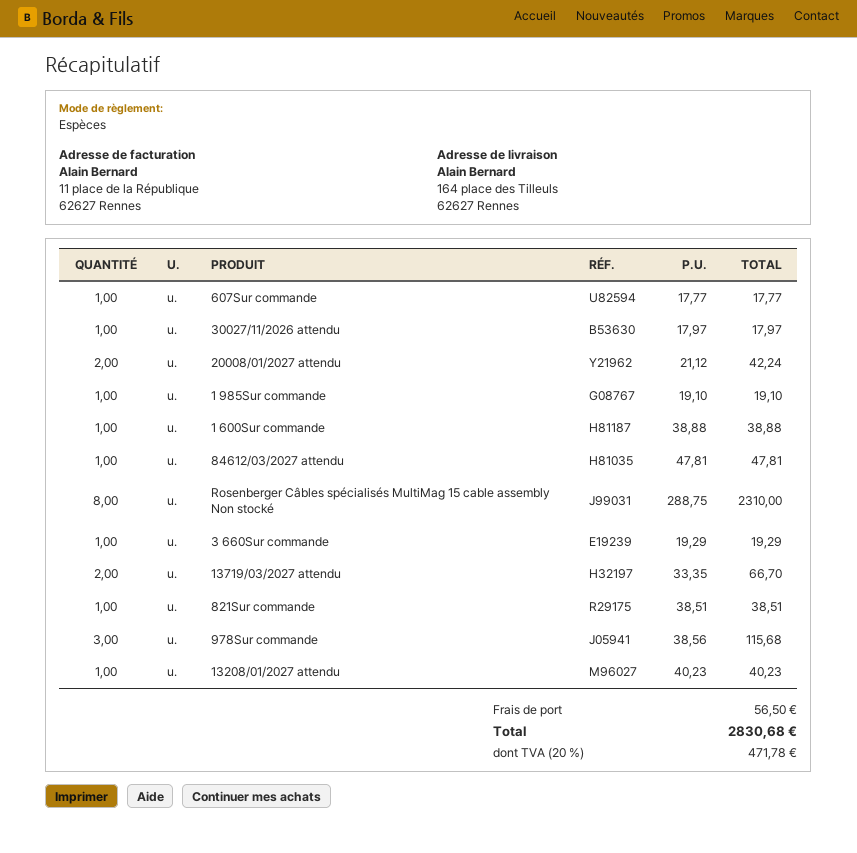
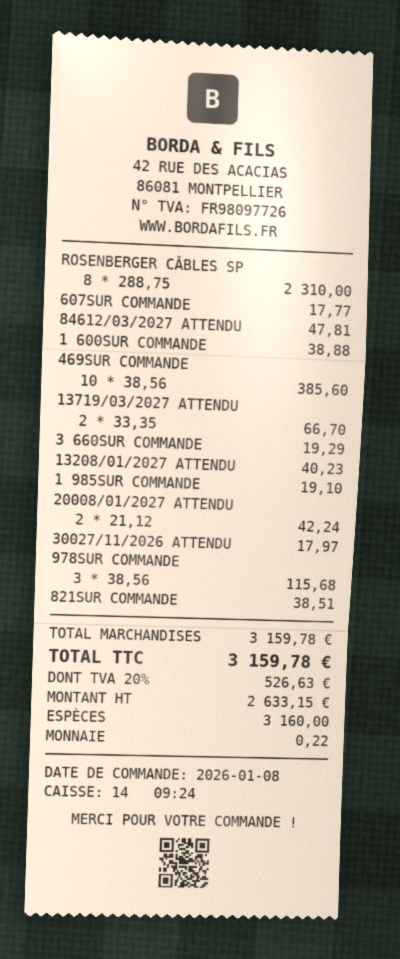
469SUR COMMANDE: none -> 10 x 38.56 = 385.60
shipping: 56.50 -> none
tax: 20% = 471.78 -> 20% = 526.63
total: 2830.68 -> 3159.78

